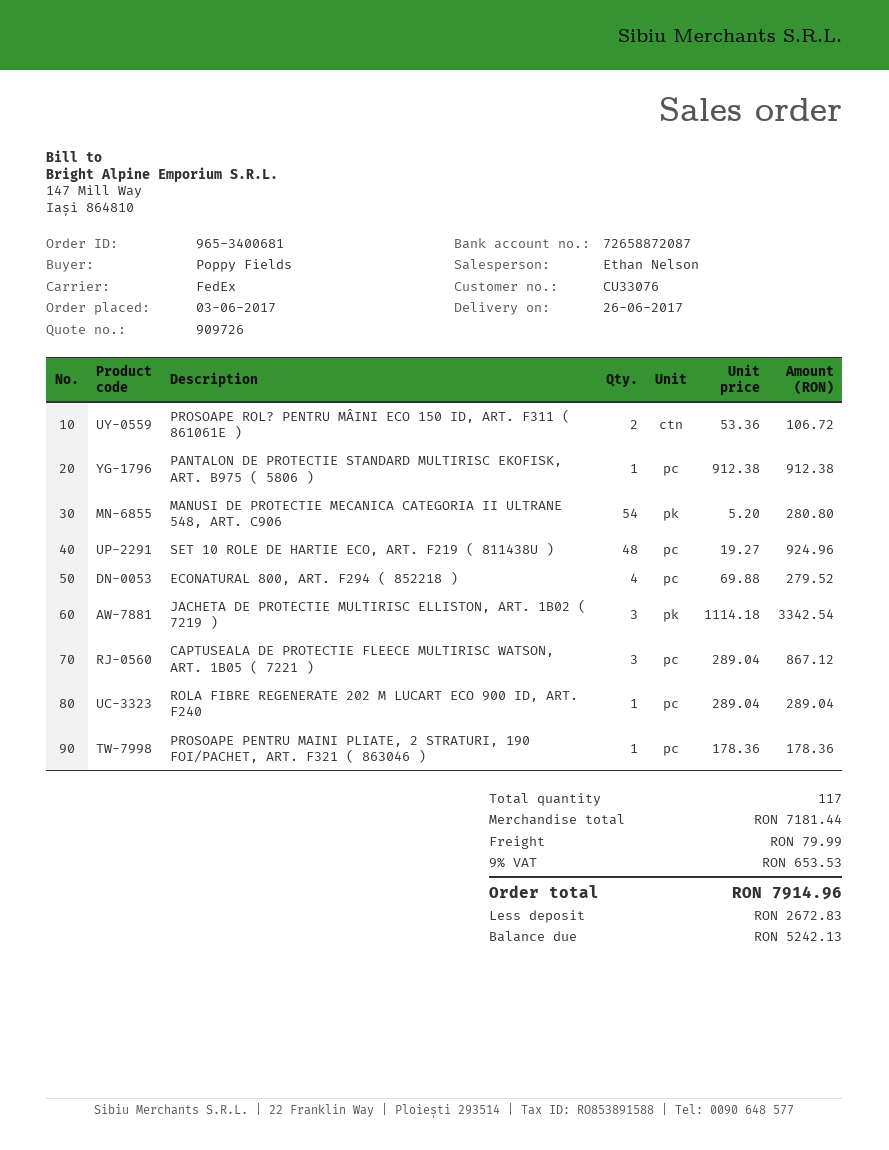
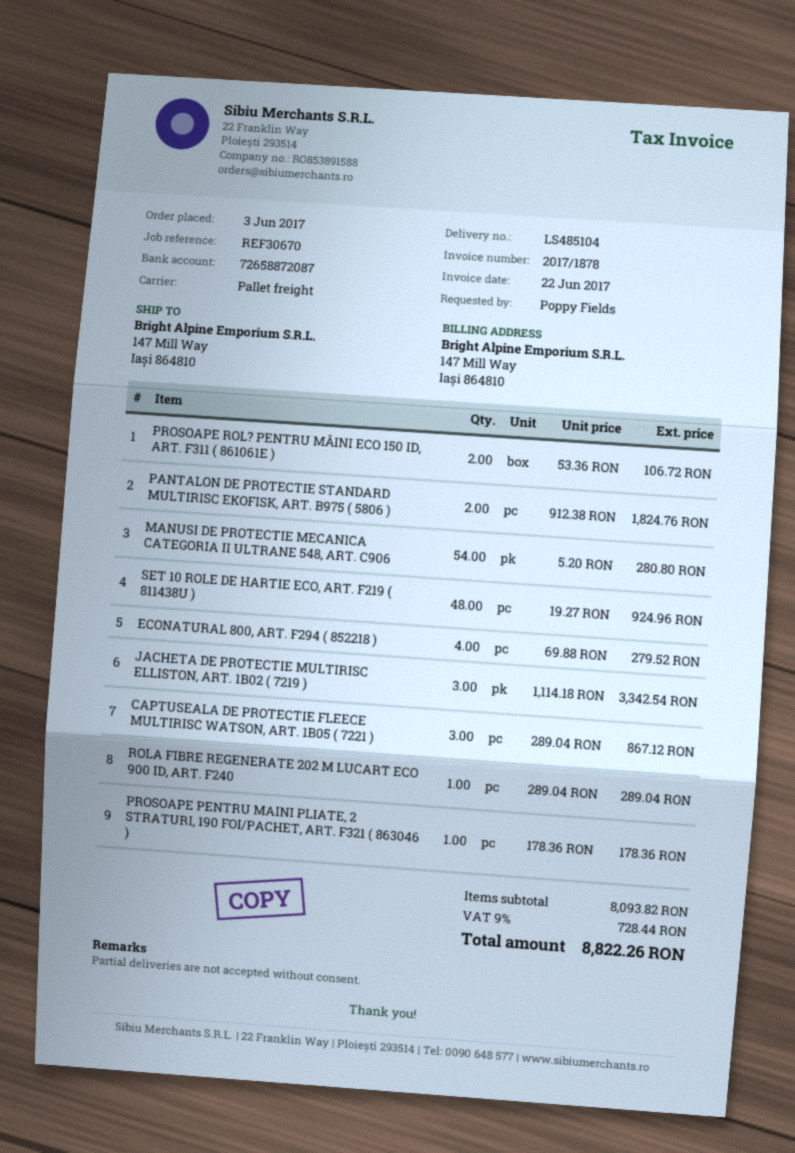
shipping method: FedEx -> pallet freight
PANTALON DE PROTECTIE STANDARD MULTIRISC EKOFISK, ART. B975 ( 5806 ): 1 x 912.38 = 912.38 -> 2 x 912.38 = 1824.76
subtotal: 7181.44 -> 8093.82
shipping: 79.99 -> none
tax: 9% = 653.53 -> 9% = 728.44
total: 7914.96 -> 8822.26

